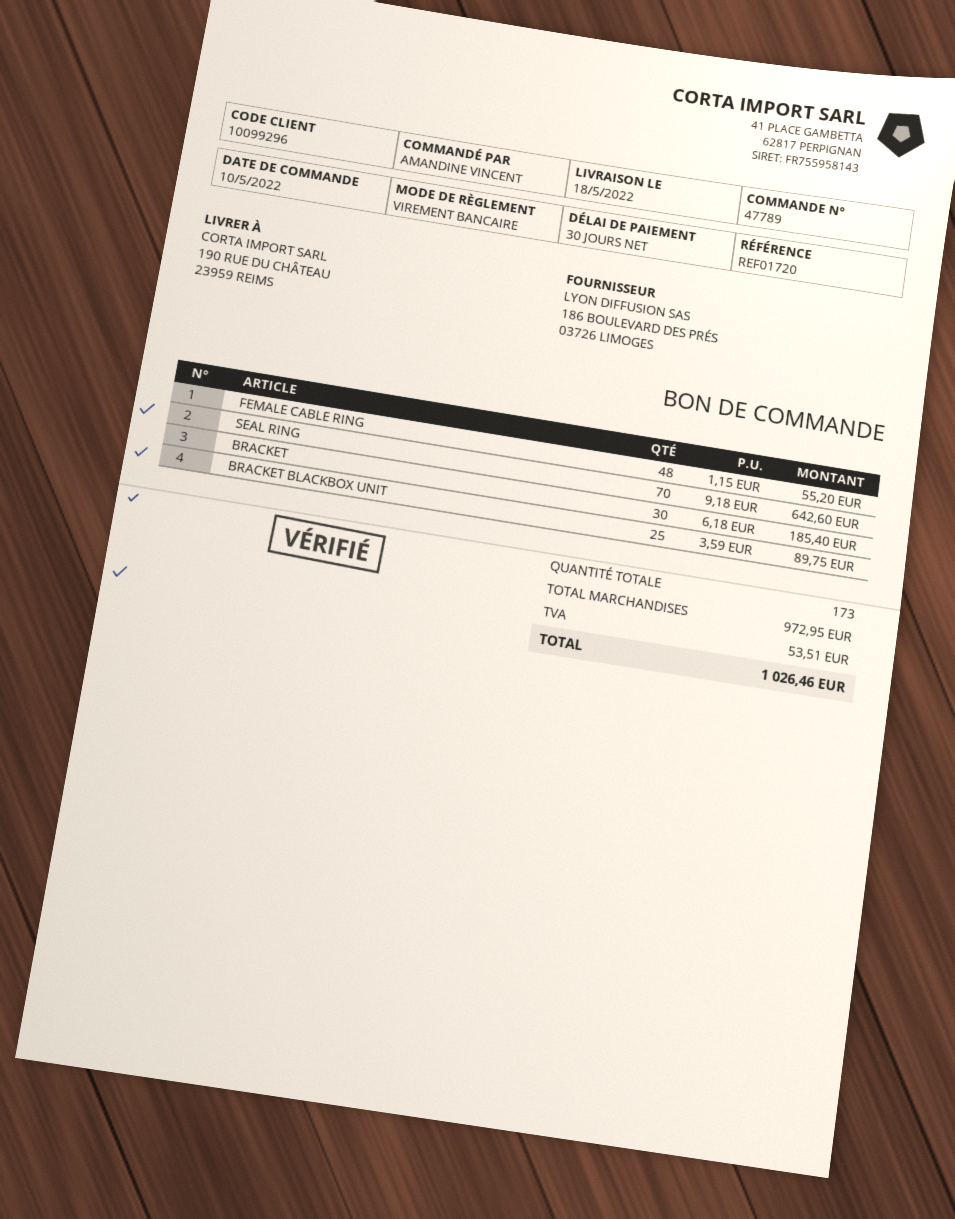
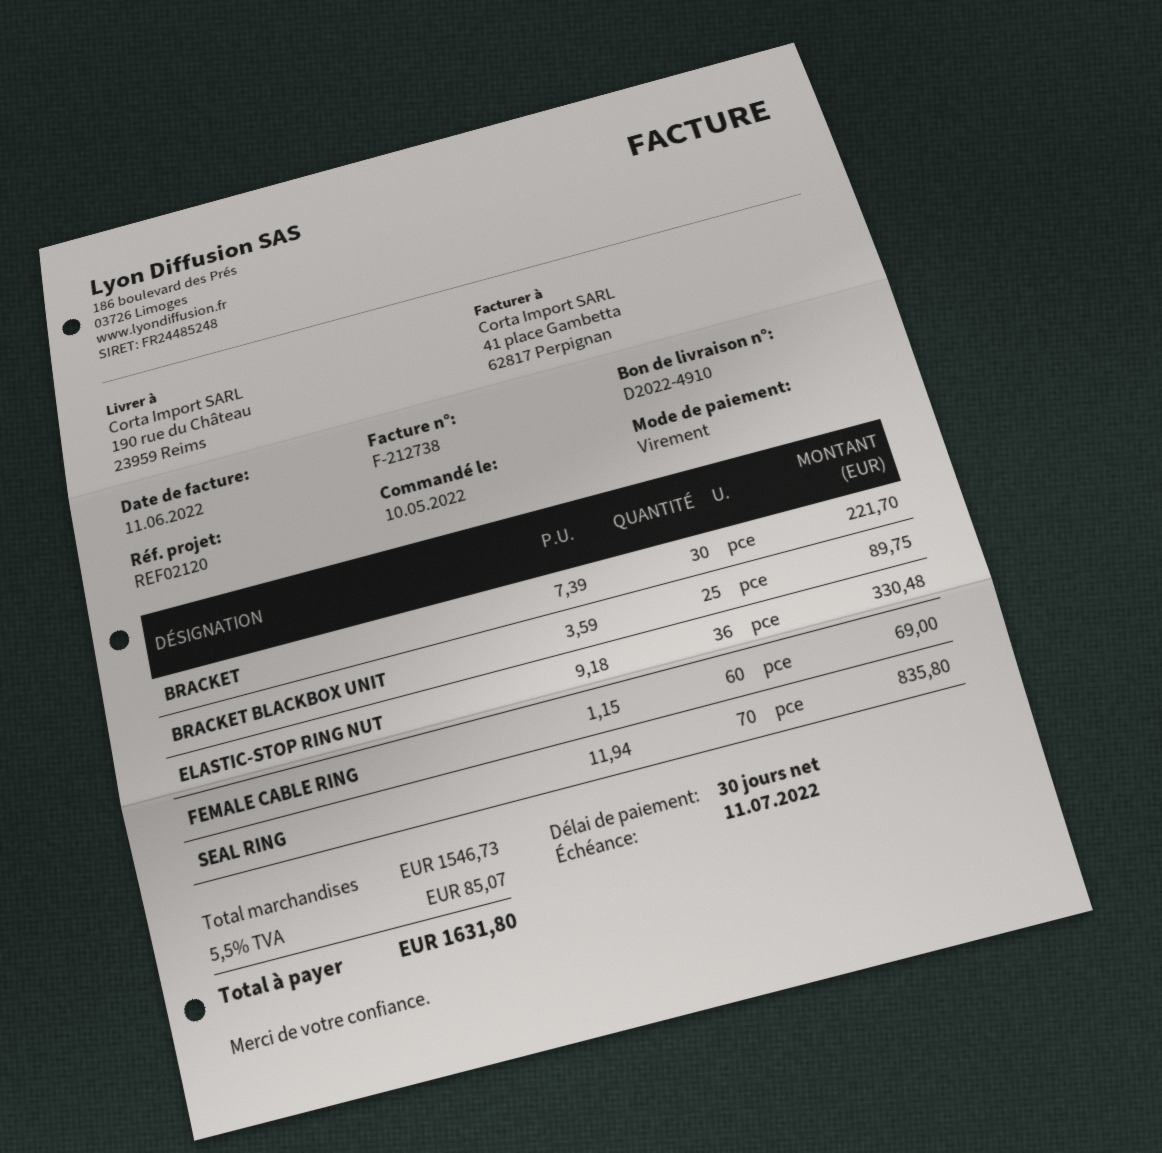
reference: REF01720 -> REF02120
FEMALE CABLE RING: 48 x 1.15 = 55.20 -> 60 x 1.15 = 69.00
SEAL RING: 70 x 9.18 = 642.60 -> 70 x 11.94 = 835.80
BRACKET: 30 x 6.18 = 185.40 -> 30 x 7.39 = 221.70
ELASTIC-STOP RING NUT: none -> 36 x 9.18 = 330.48
subtotal: 972.95 -> 1546.73
tax: 53.51 -> 85.07
total: 1026.46 -> 1631.80

